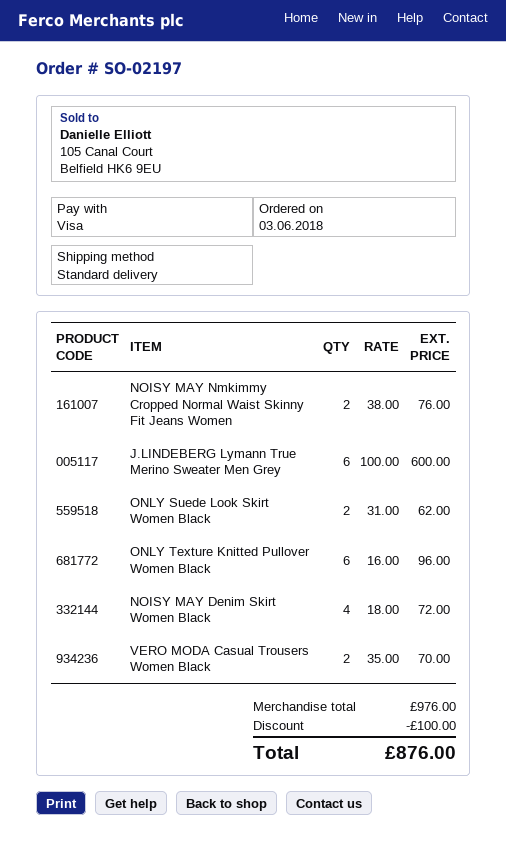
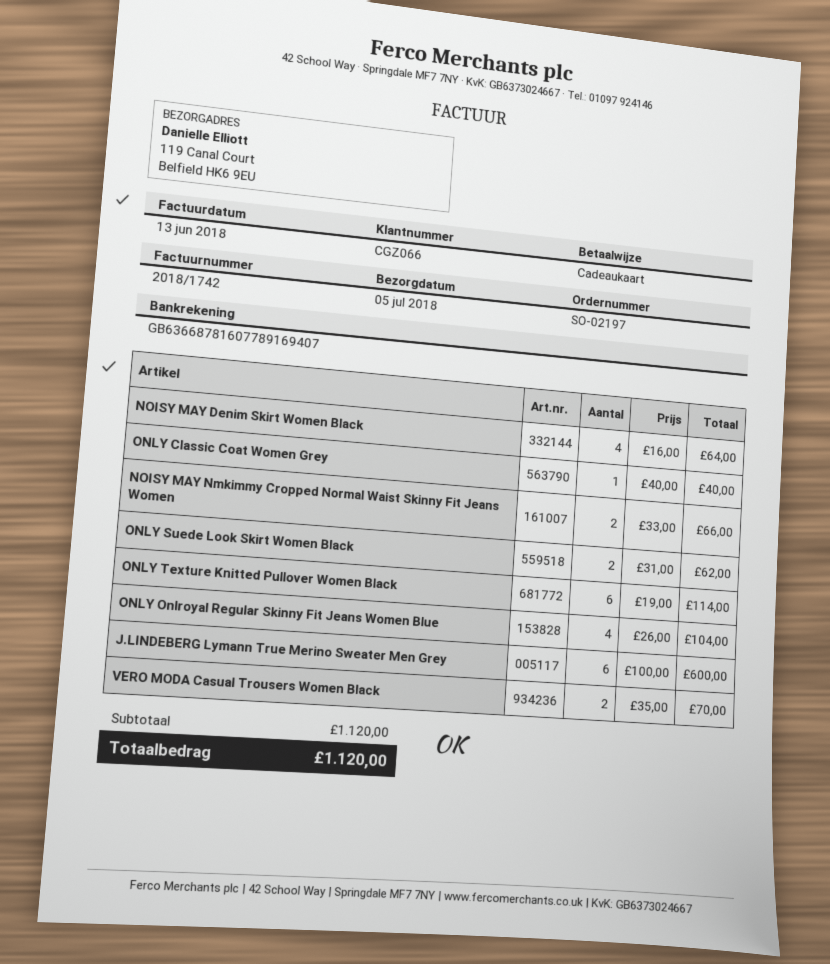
payment method: Visa -> gift card
NOISY MAY Nmkimmy Cropped Normal Waist Skinny Fit Jeans Women: 2 x 38.00 = 76.00 -> 2 x 33.00 = 66.00
ONLY Texture Knitted Pullover Women Black: 6 x 16.00 = 96.00 -> 6 x 19.00 = 114.00
NOISY MAY Denim Skirt Women Black: 4 x 18.00 = 72.00 -> 4 x 16.00 = 64.00
ONLY Classic Coat Women Grey: none -> 1 x 40.00 = 40.00
ONLY Onlroyal Regular Skinny Fit Jeans Women Blue: none -> 4 x 26.00 = 104.00
subtotal: 976.00 -> 1120.00
discount: 100.00 -> none
total: 876.00 -> 1120.00

